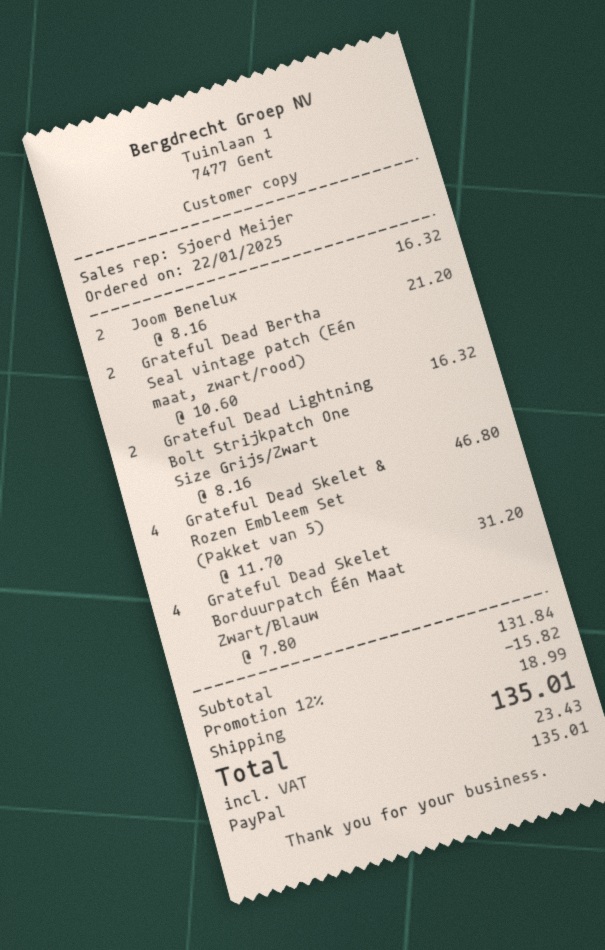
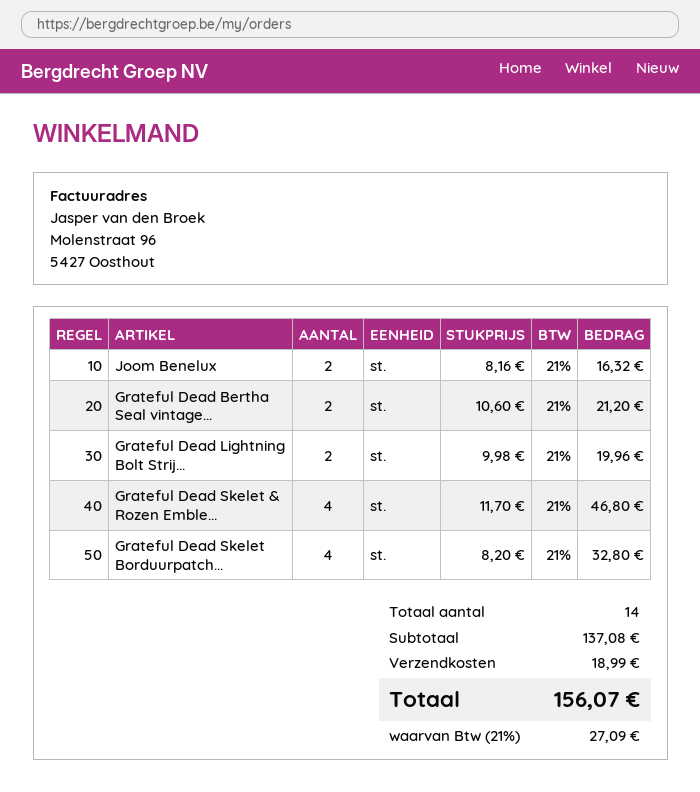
Grateful Dead Lightning Bolt Strijkpatch One Size Grijs/Zwart: 2 x 8.16 = 16.32 -> 2 x 9.98 = 19.96
Grateful Dead Skelet Borduurpatch Één Maat Zwart/Blauw: 4 x 7.80 = 31.20 -> 4 x 8.20 = 32.80
subtotal: 131.84 -> 137.08
discount: 12% = 15.82 -> none
tax: 23.43 -> 27.09
total: 135.01 -> 156.07

